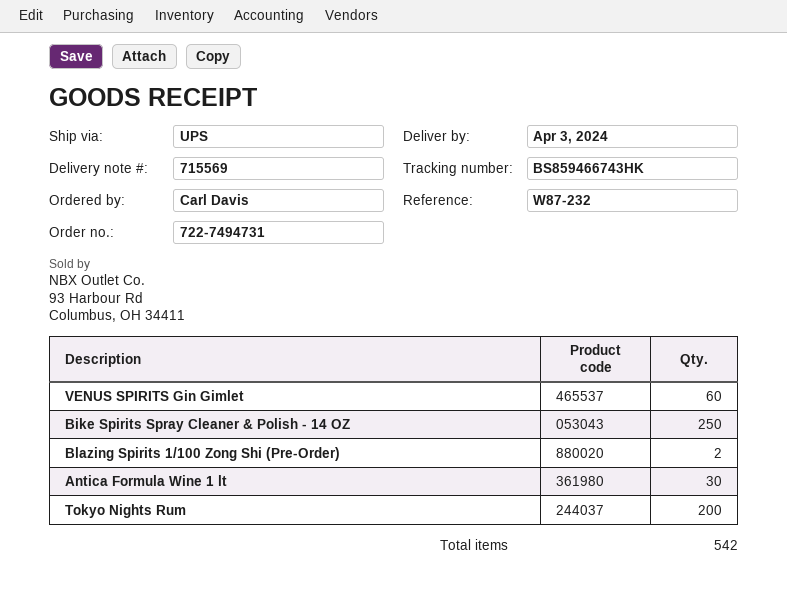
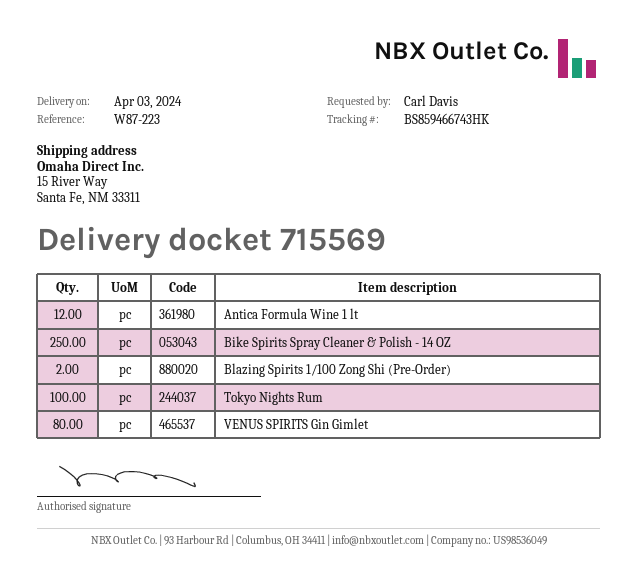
reference: W87-232 -> W87-223
VENUS SPIRITS Gin Gimlet: 60 -> 80
Antica Formula Wine 1 lt: 30 -> 12
Tokyo Nights Rum: 200 -> 100

